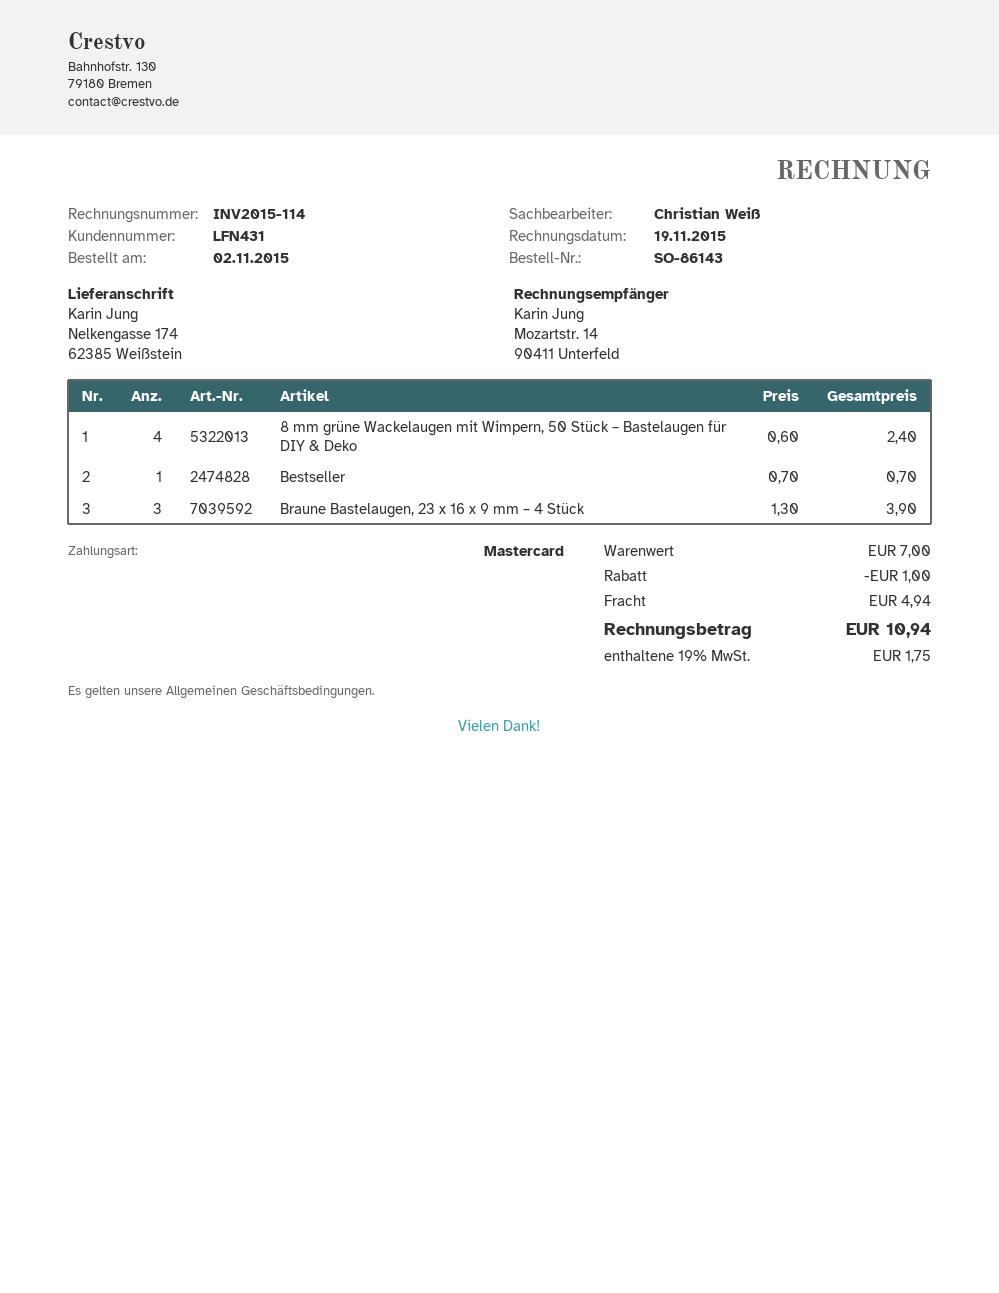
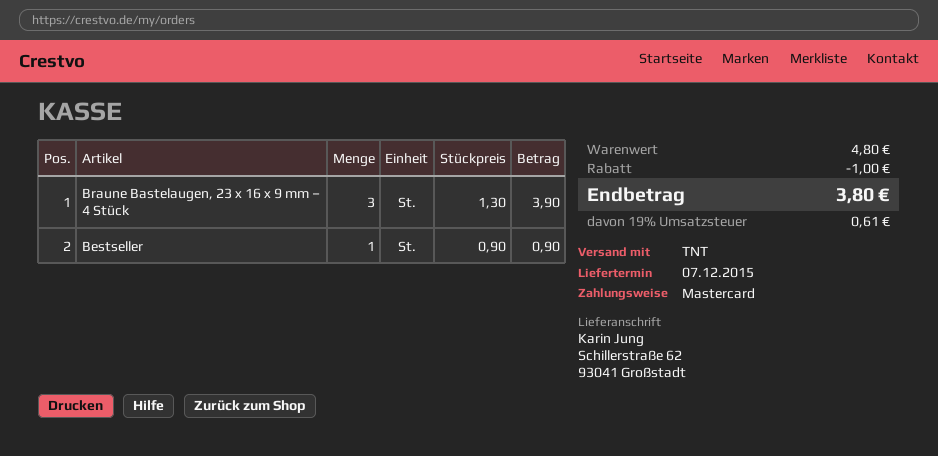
ship to: Nelkengasse 174, 62385 Weißstein -> Schillerstraße 62, 93041 Großstadt
8 mm grüne Wackelaugen mit Wimpern, 50 Stück – Bastelaugen für DIY & Deko: 4 x 0.60 = 2.40 -> none
Bestseller: 1 x 0.70 = 0.70 -> 1 x 0.90 = 0.90
subtotal: 7.00 -> 4.80
shipping: 4.94 -> none
tax: 19% = 1.75 -> 19% = 0.61
total: 10.94 -> 3.80

